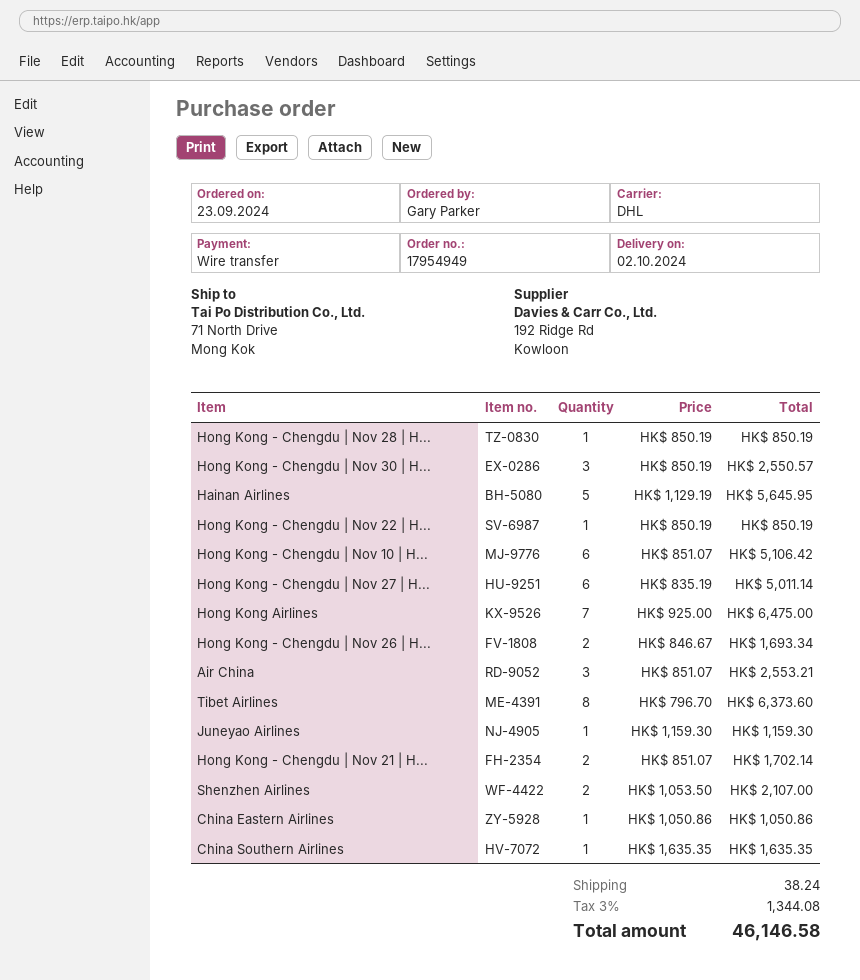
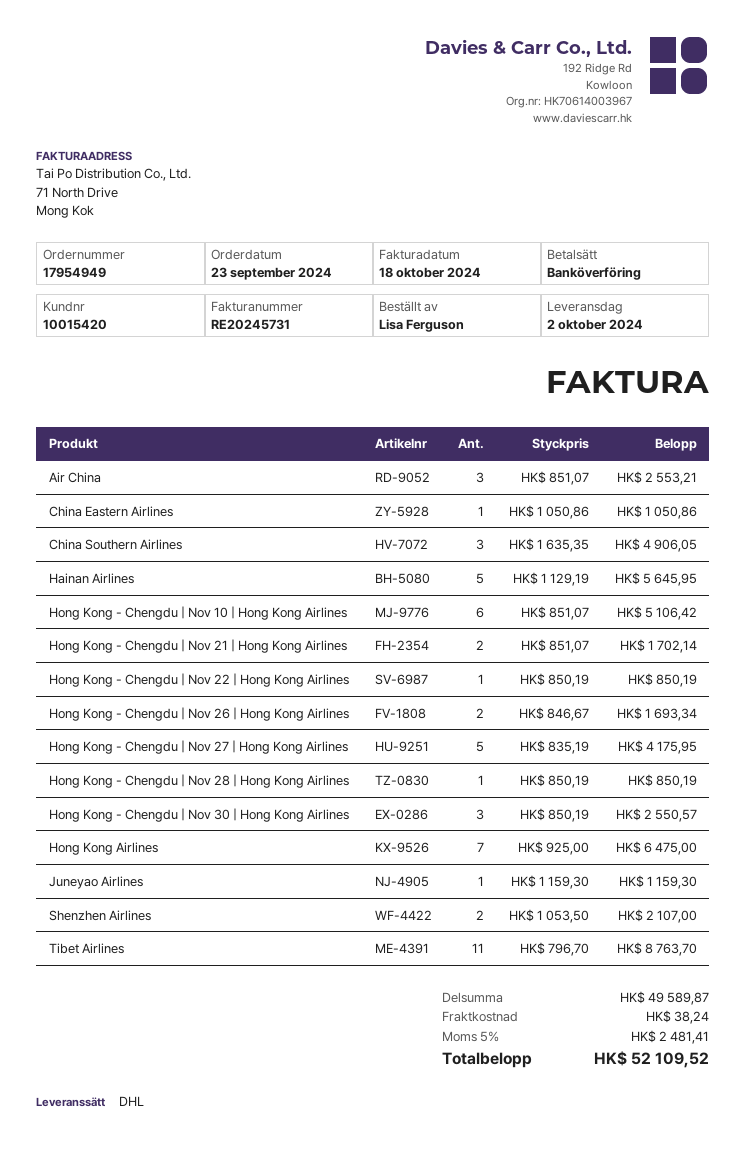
ordered by: Gary Parker -> Lisa Ferguson
Hong Kong - Chengdu | Nov 27 | H...: 6 x 835.19 = 5011.14 -> 5 x 835.19 = 4175.95
Tibet Airlines: 8 x 796.70 = 6373.60 -> 11 x 796.70 = 8763.70
China Southern Airlines: 1 x 1635.35 = 1635.35 -> 3 x 1635.35 = 4906.05
tax: 3% = 1344.08 -> 5% = 2481.41
total: 46146.58 -> 52109.52

